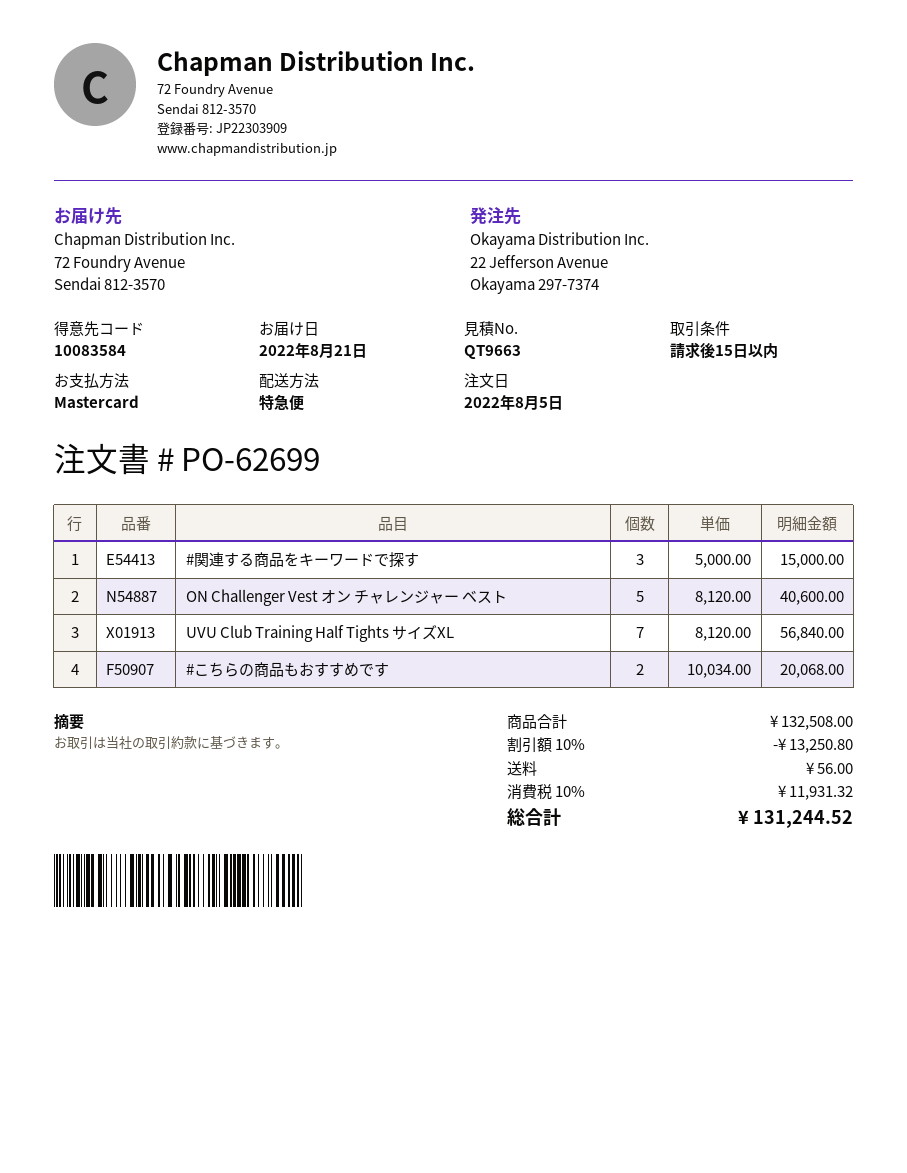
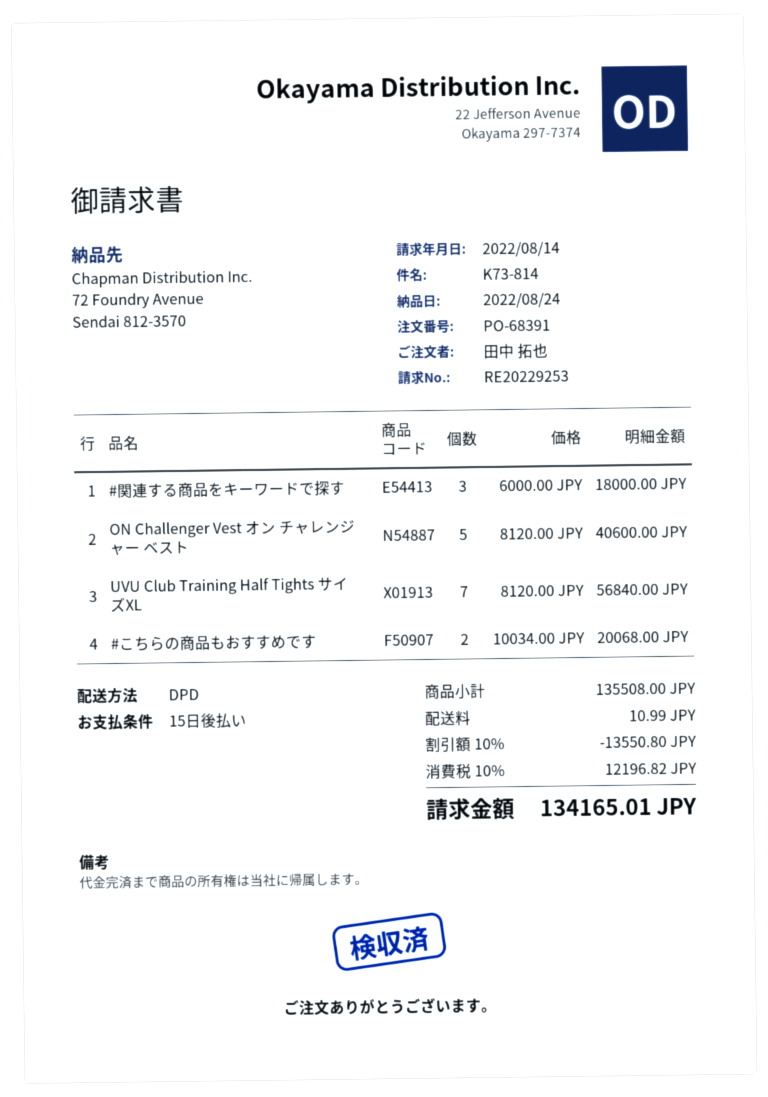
order number: PO-62699 -> PO-68391
delivery date: 2022-08-21 -> 2022-08-24
shipping method: express -> DPD
#関連する商品をキーワードで探す: 3 x 5000.00 = 15000.00 -> 3 x 6000.00 = 18000.00
subtotal: 132508.00 -> 135508.00
discount: 10% = 13250.80 -> 10% = 13550.80
shipping: 56.00 -> 10.99
tax: 10% = 11931.32 -> 10% = 12196.82
total: 131244.52 -> 134165.01

